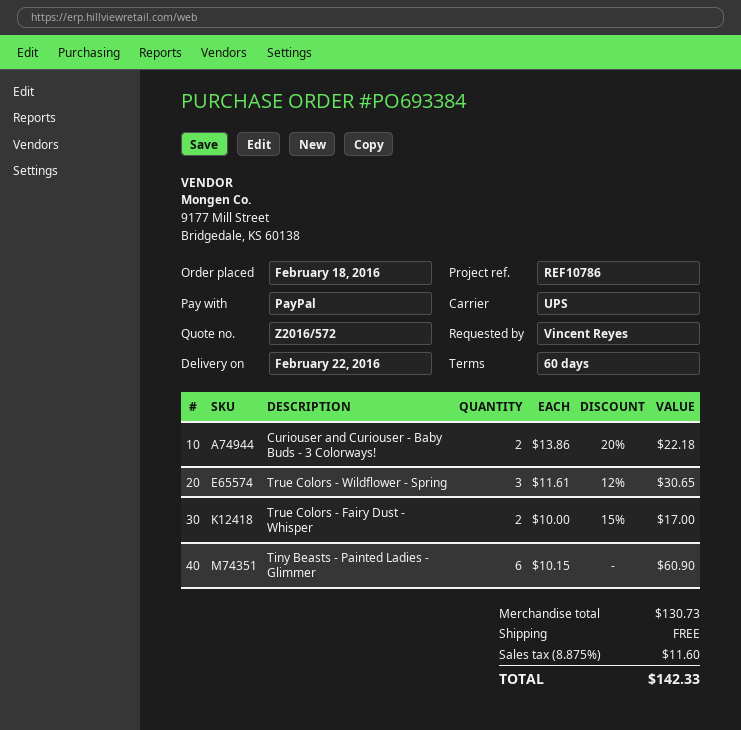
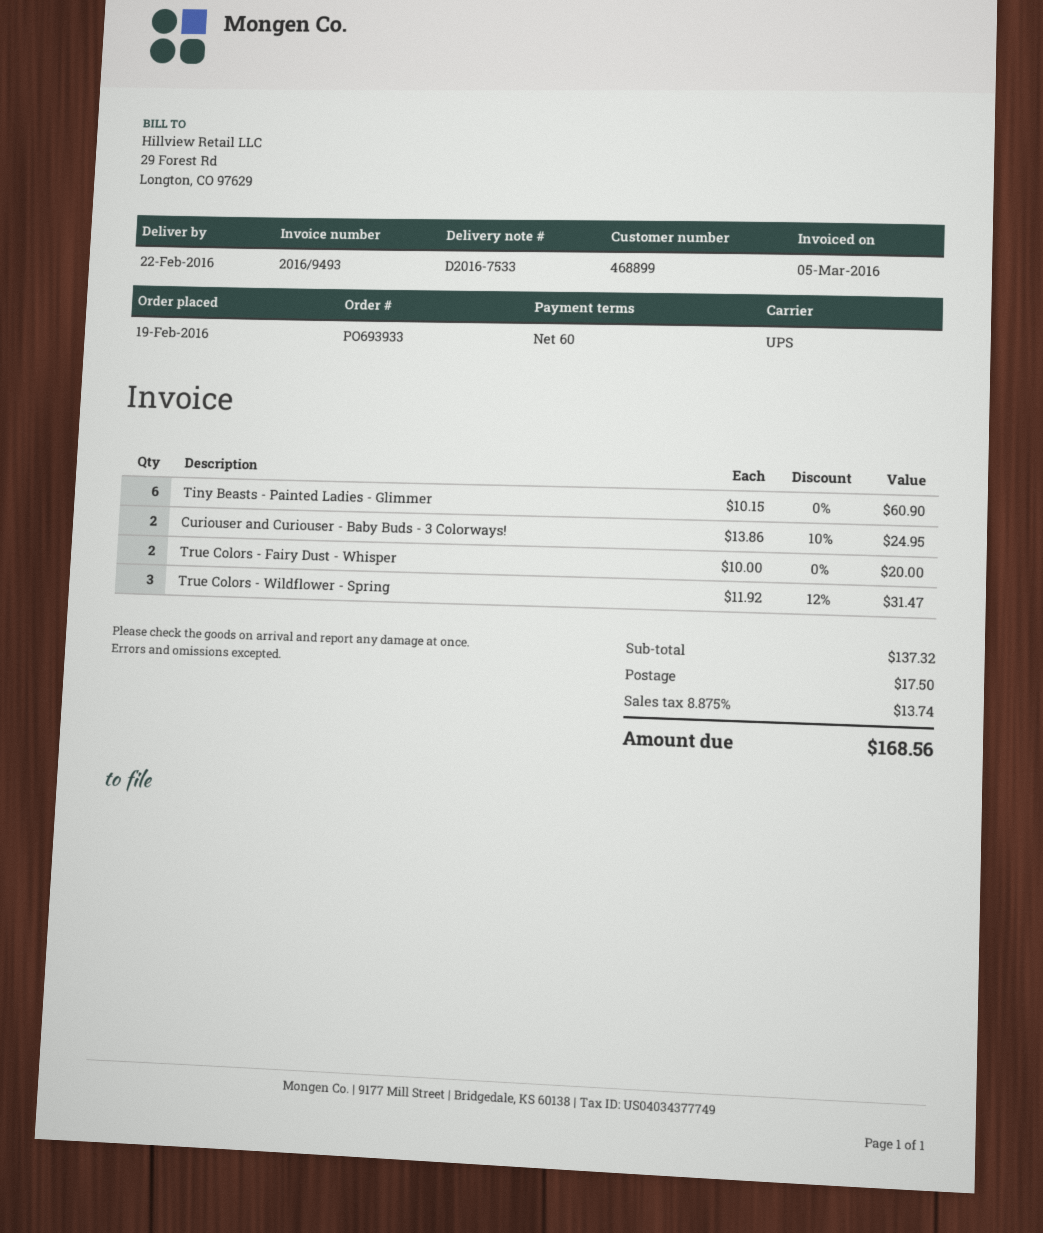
order number: PO693384 -> PO693933
order date: 2016-02-18 -> 2016-02-19
Curiouser and Curiouser - Baby Buds - 3 Colorways!: 2 x 13.86 - 20% = 22.18 -> 2 x 13.86 - 10% = 24.95
True Colors - Wildflower - Spring: 3 x 11.61 - 12% = 30.65 -> 3 x 11.92 - 12% = 31.47
True Colors - Fairy Dust - Whisper: 2 x 10.00 - 15% = 17.00 -> 2 x 10.00 = 20.00
subtotal: 130.73 -> 137.32
shipping: 0.00 -> 17.50
tax: 8.875% = 11.60 -> 8.875% = 13.74
total: 142.33 -> 168.56

